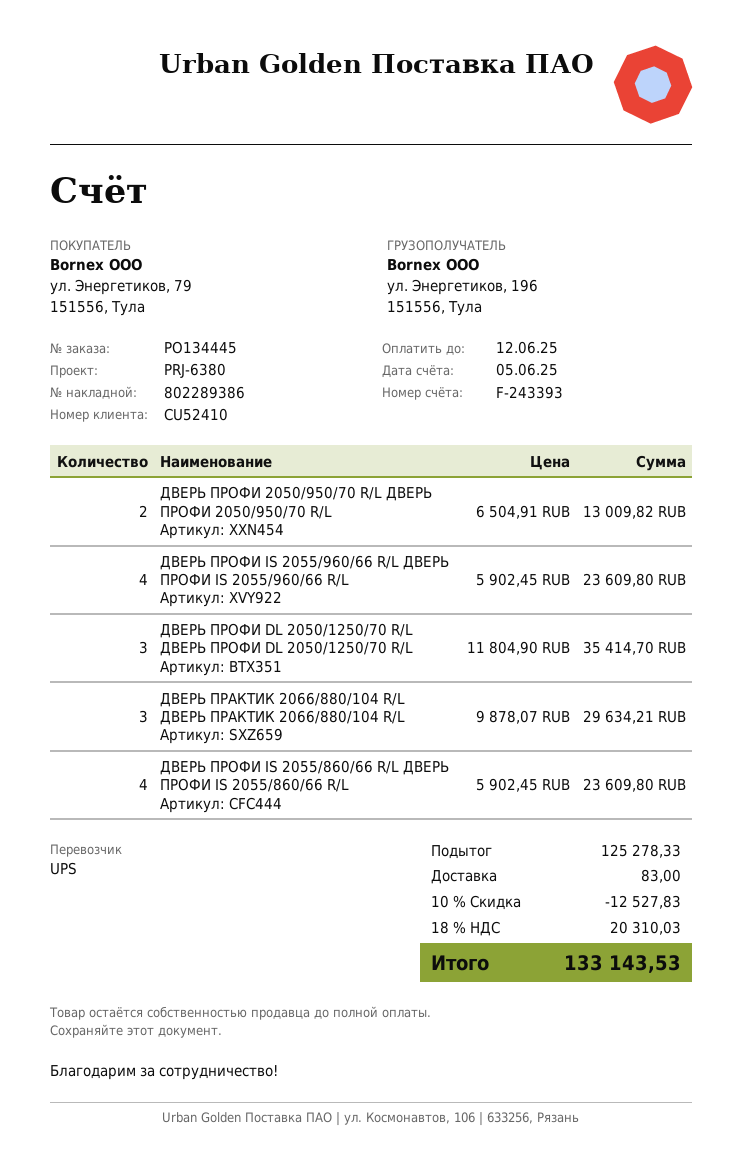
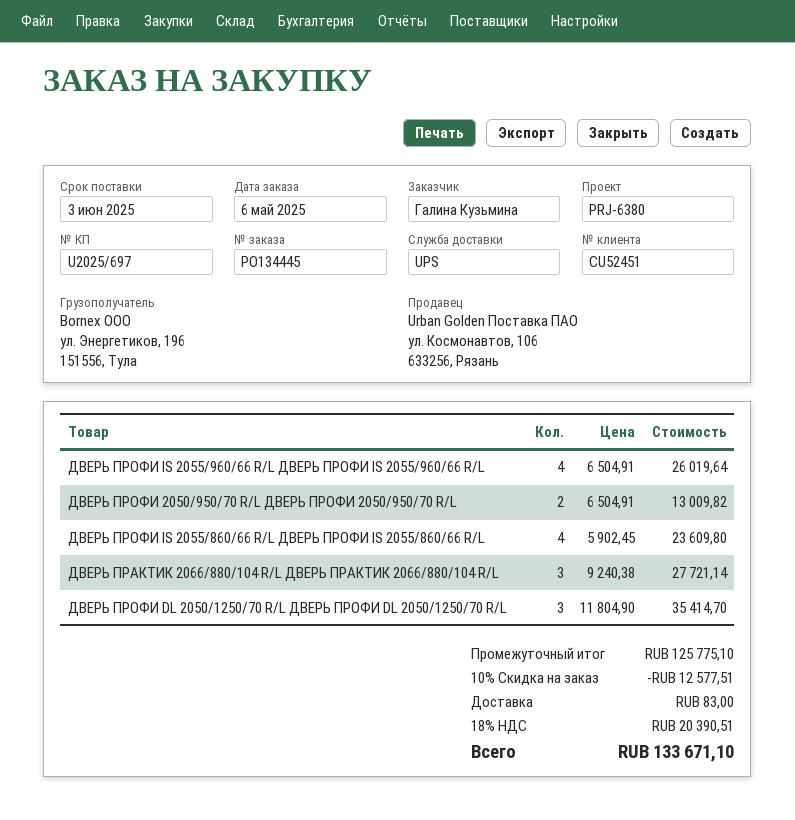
customer number: CU52410 -> CU52451
ДВЕРЬ ПРОФИ IS 2055/960/66 R/L ДВЕРЬ ПРОФИ IS 2055/960/66 R/L: 4 x 5902.45 = 23609.80 -> 4 x 6504.91 = 26019.64
ДВЕРЬ ПРАКТИК 2066/880/104 R/L ДВЕРЬ ПРАКТИК 2066/880/104 R/L: 3 x 9878.07 = 29634.21 -> 3 x 9240.38 = 27721.14
subtotal: 125278.33 -> 125775.10
discount: 10% = 12527.83 -> 10% = 12577.51
tax: 18% = 20310.03 -> 18% = 20390.51
total: 133143.53 -> 133671.10

